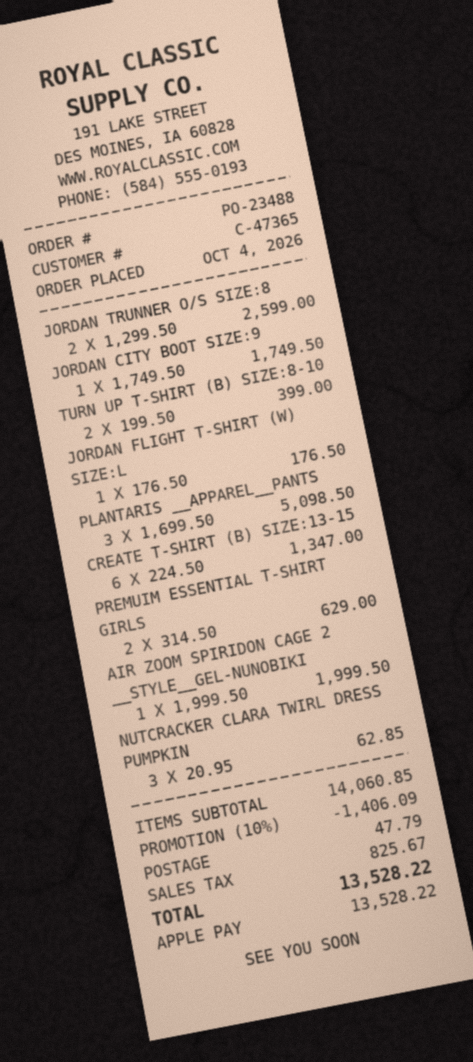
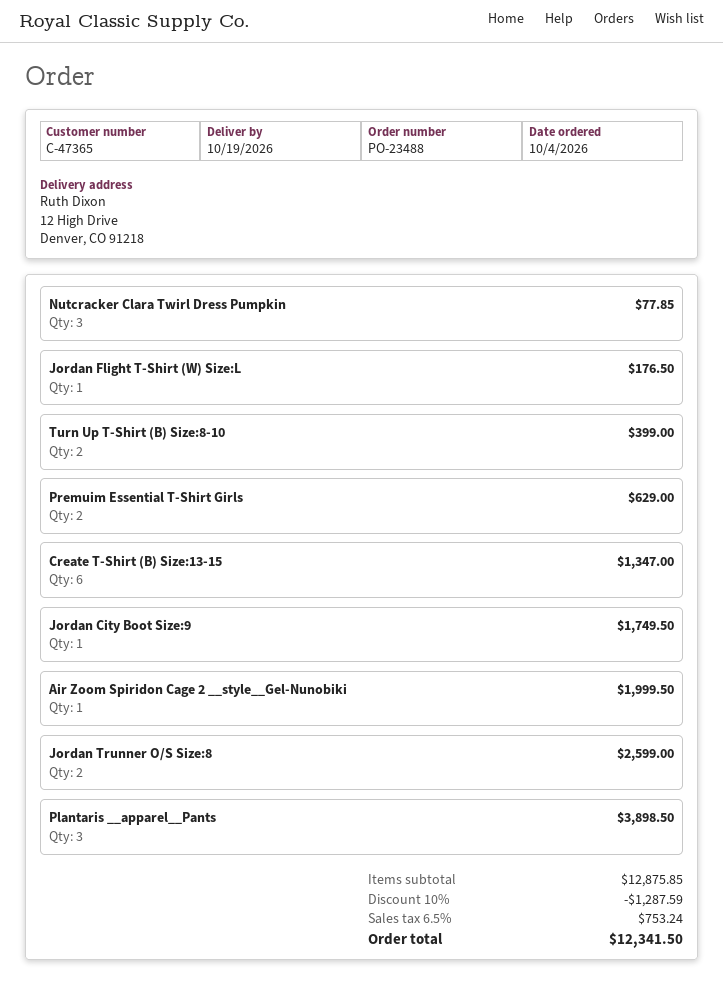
PLANTARIS __APPAREL__PANTS: 3 for 5098.50 -> 3 for 3898.50
NUTCRACKER CLARA TWIRL DRESS PUMPKIN: 3 for 62.85 -> 3 for 77.85
subtotal: 14060.85 -> 12875.85
discount: 10% = 1406.09 -> 10% = 1287.59
shipping: 47.79 -> none
tax: 825.67 -> 753.24
total: 13528.22 -> 12341.50

